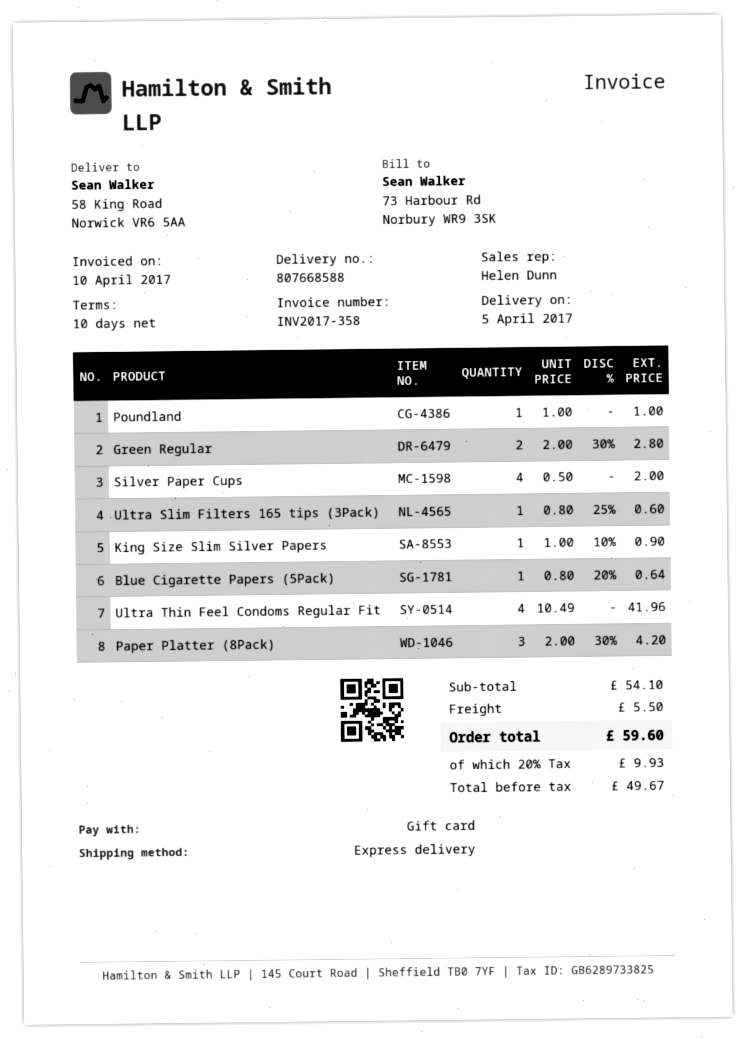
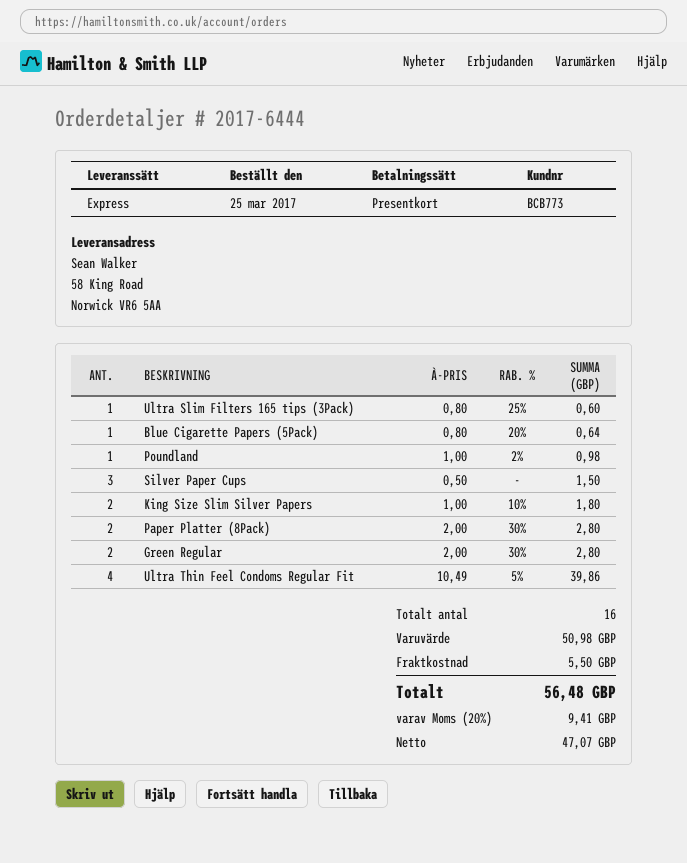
Poundland: 1 x 1.00 = 1.00 -> 1 x 1.00 - 2% = 0.98
Silver Paper Cups: 4 x 0.50 = 2.00 -> 3 x 0.50 = 1.50
King Size Slim Silver Papers: 1 x 1.00 - 10% = 0.90 -> 2 x 1.00 - 10% = 1.80
Ultra Thin Feel Condoms Regular Fit: 4 x 10.49 = 41.96 -> 4 x 10.49 - 5% = 39.86
Paper Platter (8Pack): 3 x 2.00 - 30% = 4.20 -> 2 x 2.00 - 30% = 2.80
subtotal: 54.10 -> 50.98
net: 49.67 -> 47.07
tax: 20% = 9.93 -> 20% = 9.41
total: 59.60 -> 56.48

